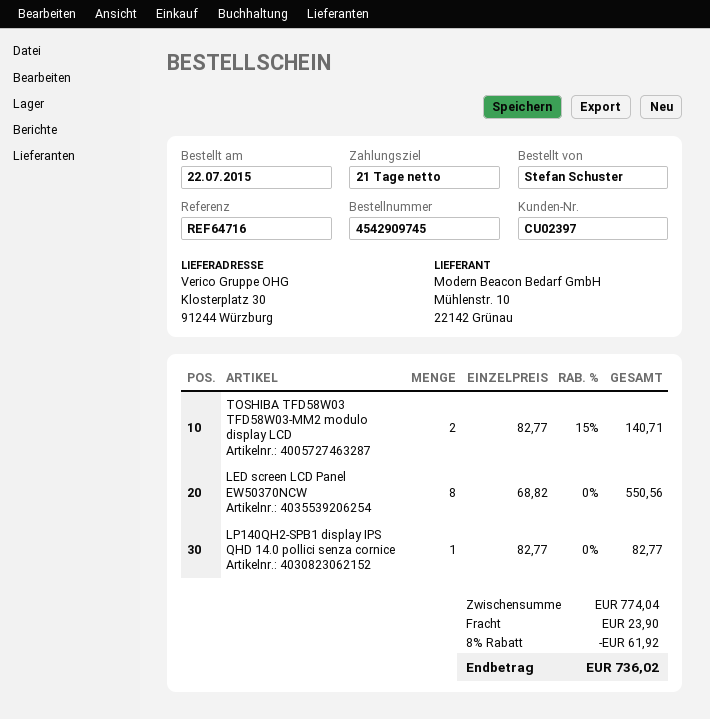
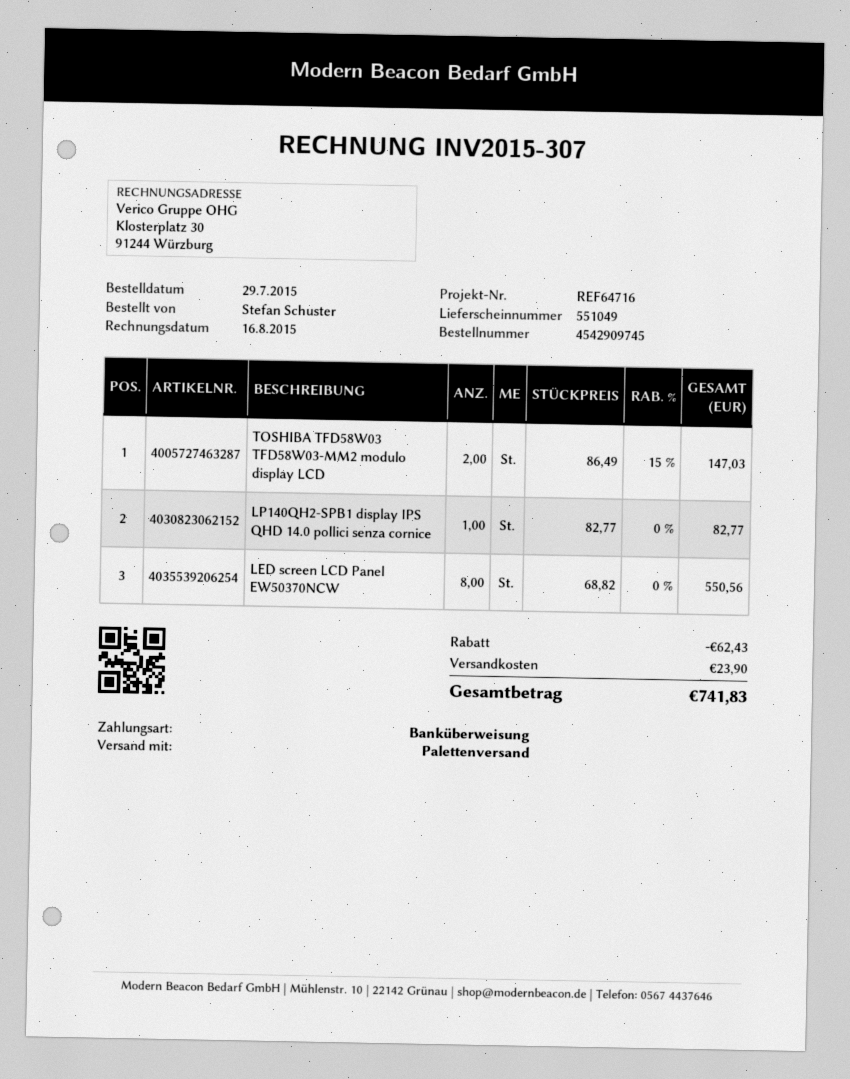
order date: 2015-07-22 -> 2015-07-29
TOSHIBA TFD58W03 TFD58W03-MM2 modulo display LCD: 2 x 82.77 - 15% = 140.71 -> 2 x 86.49 - 15% = 147.03
discount: 61.92 -> 62.43
total: 736.02 -> 741.83

